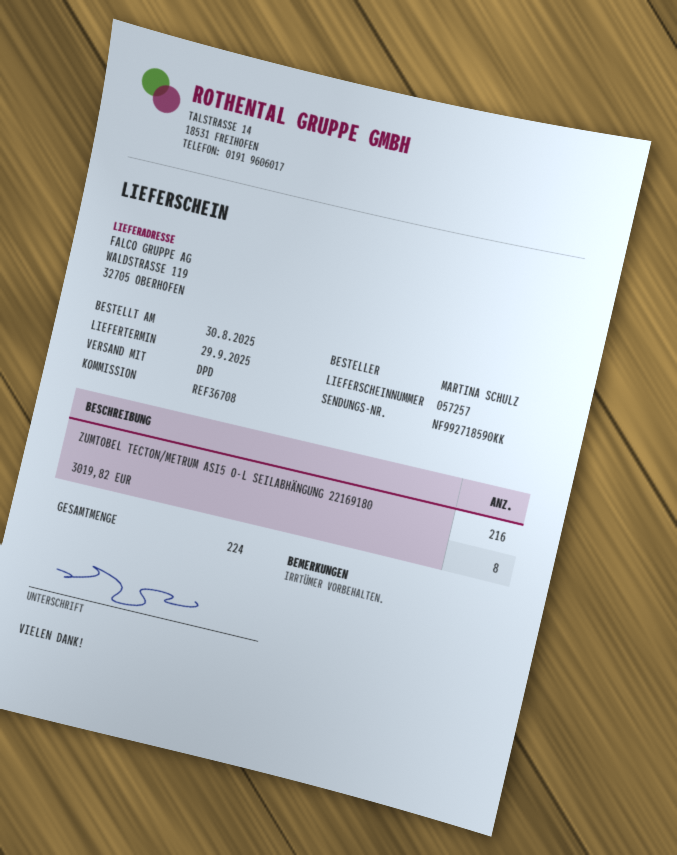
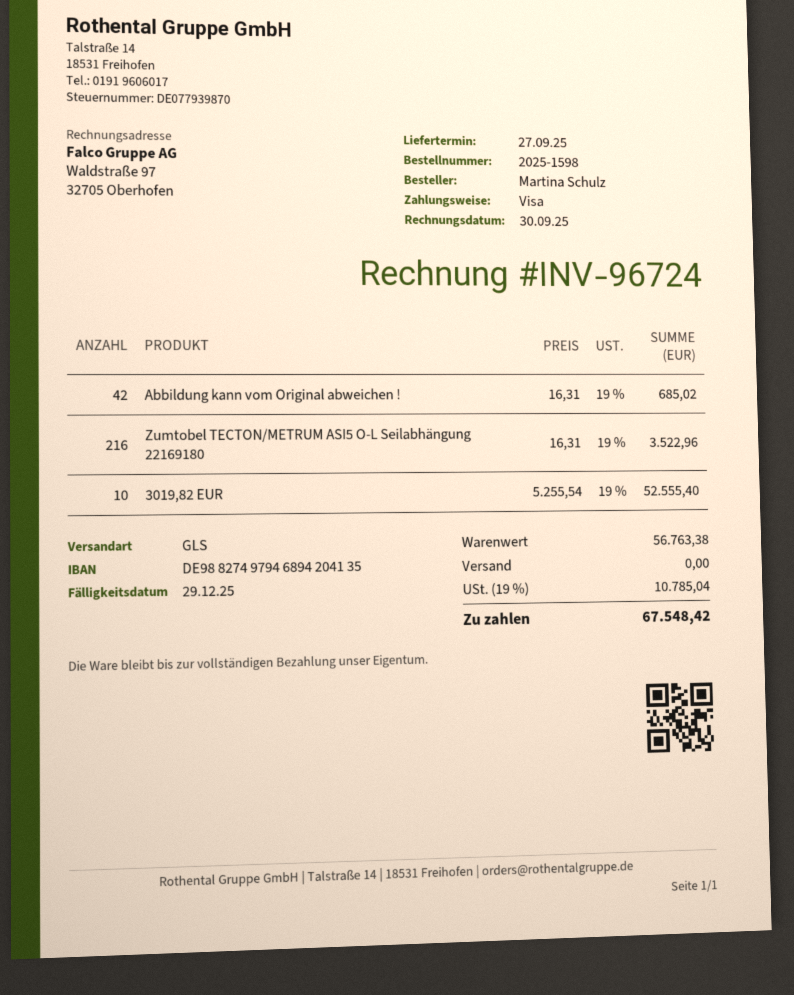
delivery date: 2025-09-29 -> 2025-09-27
shipping method: DPD -> GLS
3019,82 EUR: 8 -> 10
Abbildung kann vom Original abweichen !: none -> 42

